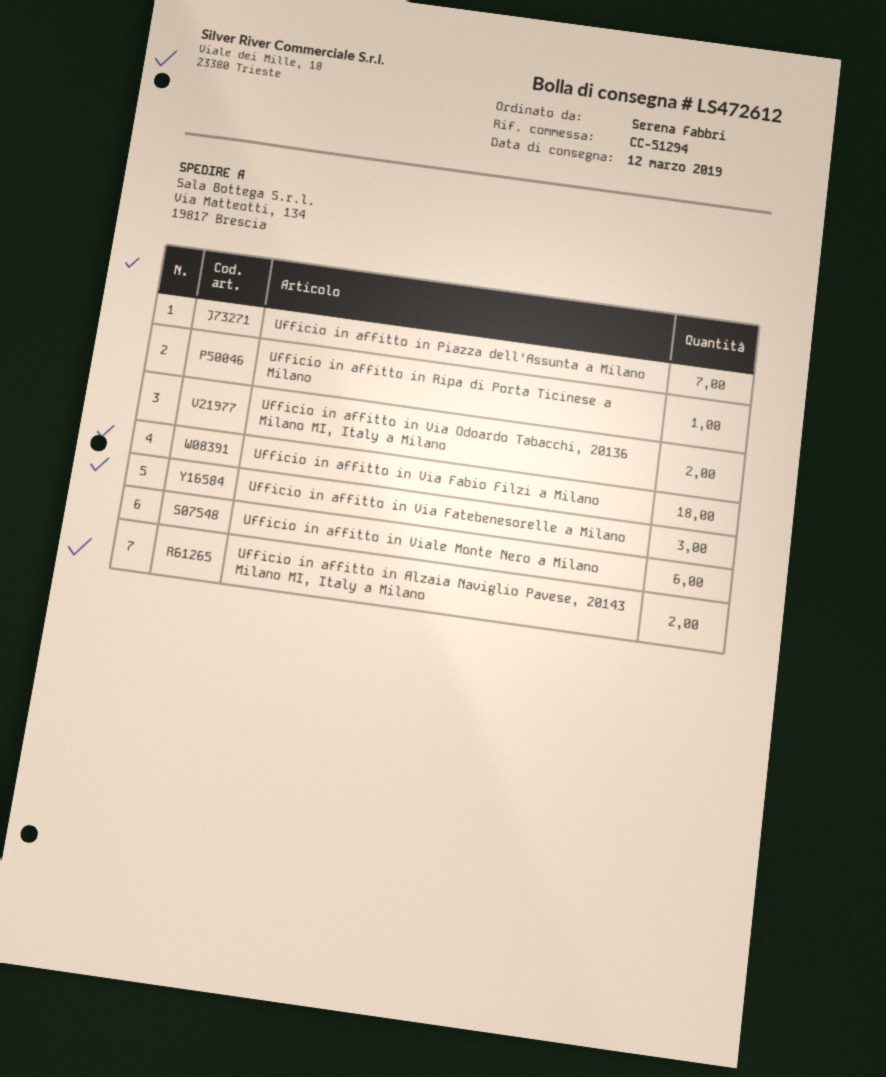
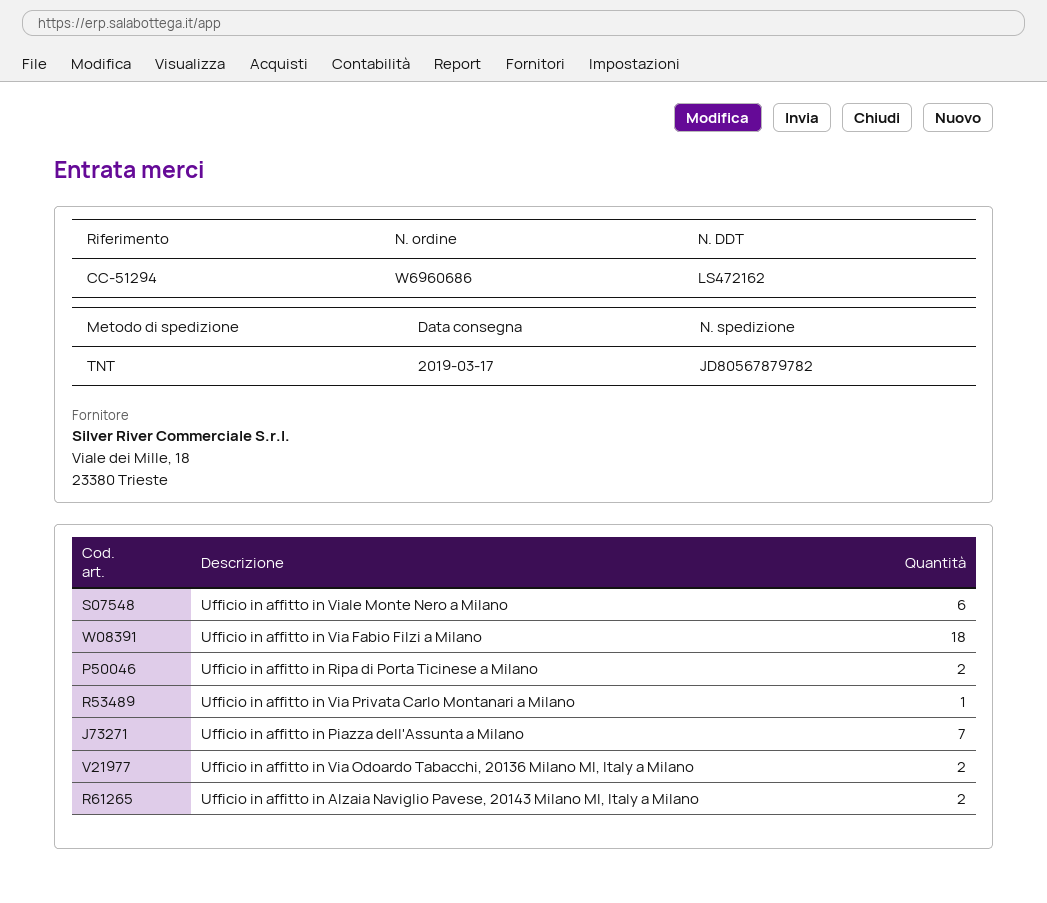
delivery note number: LS472612 -> LS472162
delivery date: 2019-03-12 -> 2019-03-17
Ufficio in affitto in Ripa di Porta Ticinese a Milano: 1 -> 2
Ufficio in affitto in Via Fatebenesorelle a Milano: 3 -> none
Ufficio in affitto in Via Privata Carlo Montanari a Milano: none -> 1

